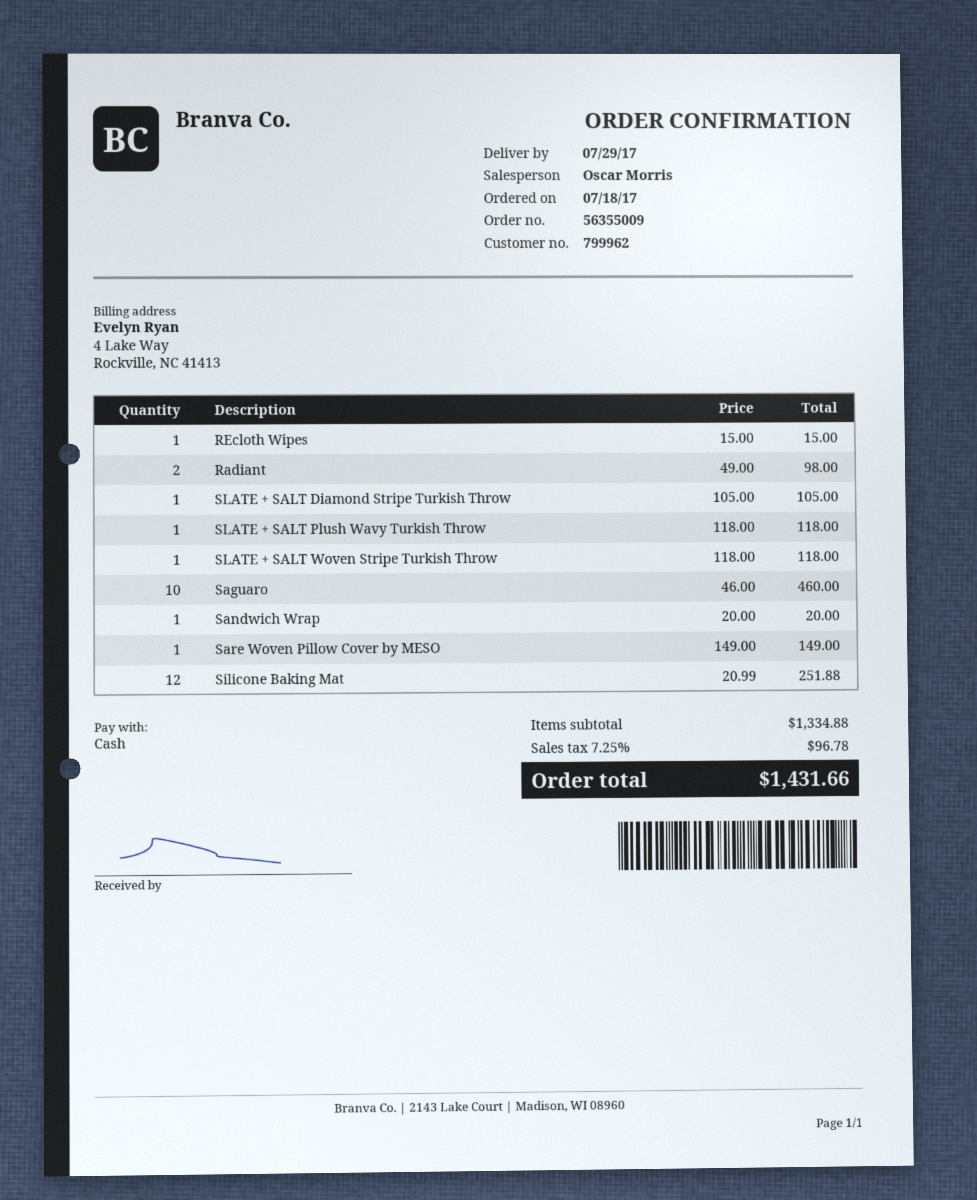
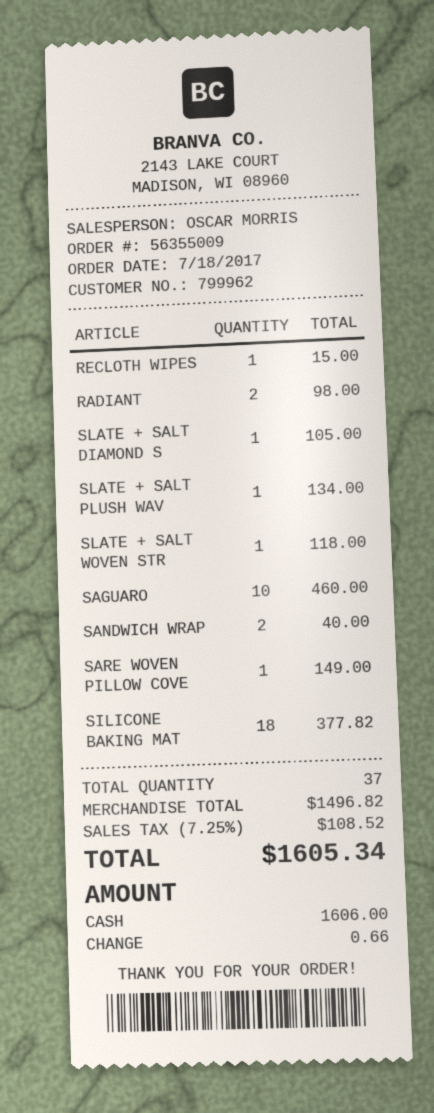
SLATE + SALT Plush Wavy Turkish Throw: 1 for 118.00 -> 1 for 134.00
Sandwich Wrap: 1 for 20.00 -> 2 for 40.00
Silicone Baking Mat: 12 for 251.88 -> 18 for 377.82
subtotal: 1334.88 -> 1496.82
tax: 7.25% = 96.78 -> 7.25% = 108.52
total: 1431.66 -> 1605.34

